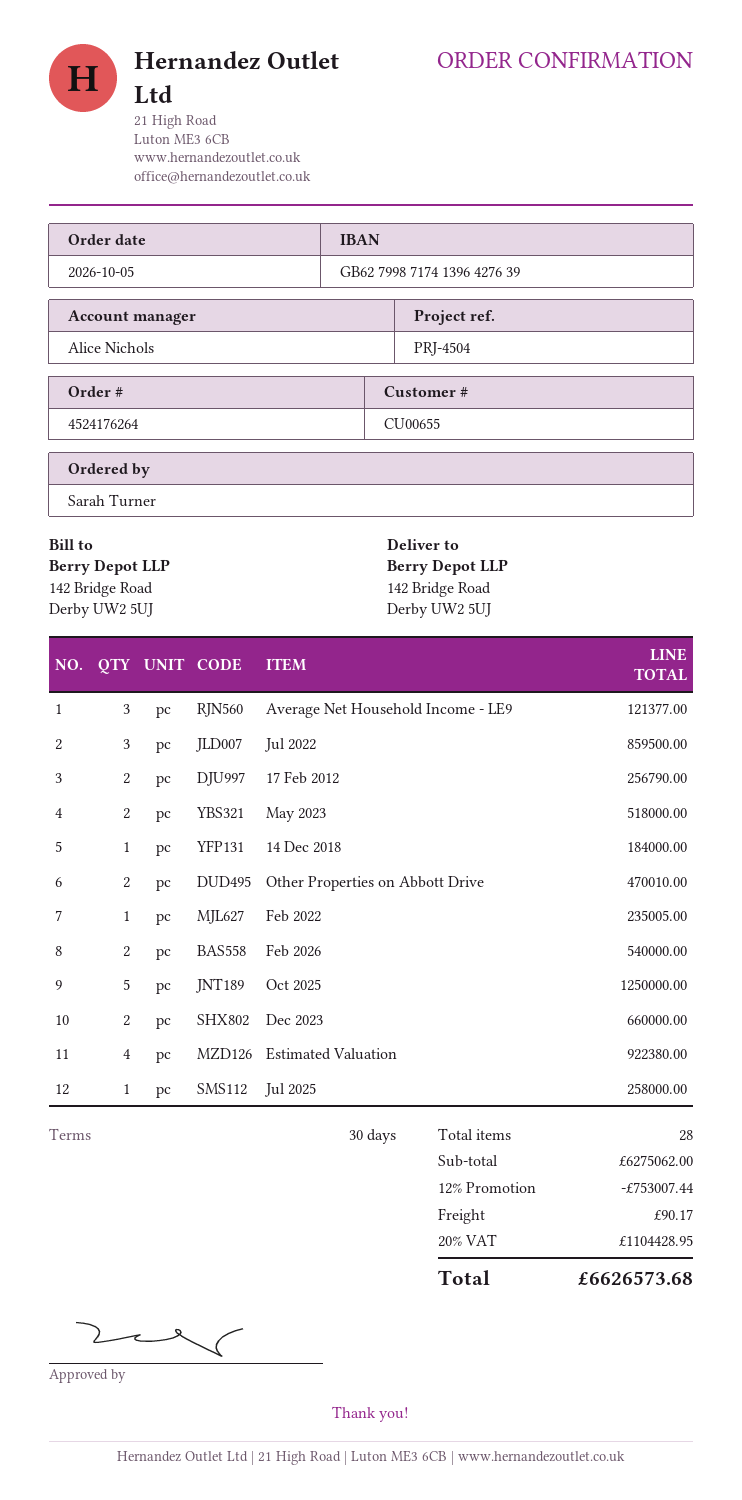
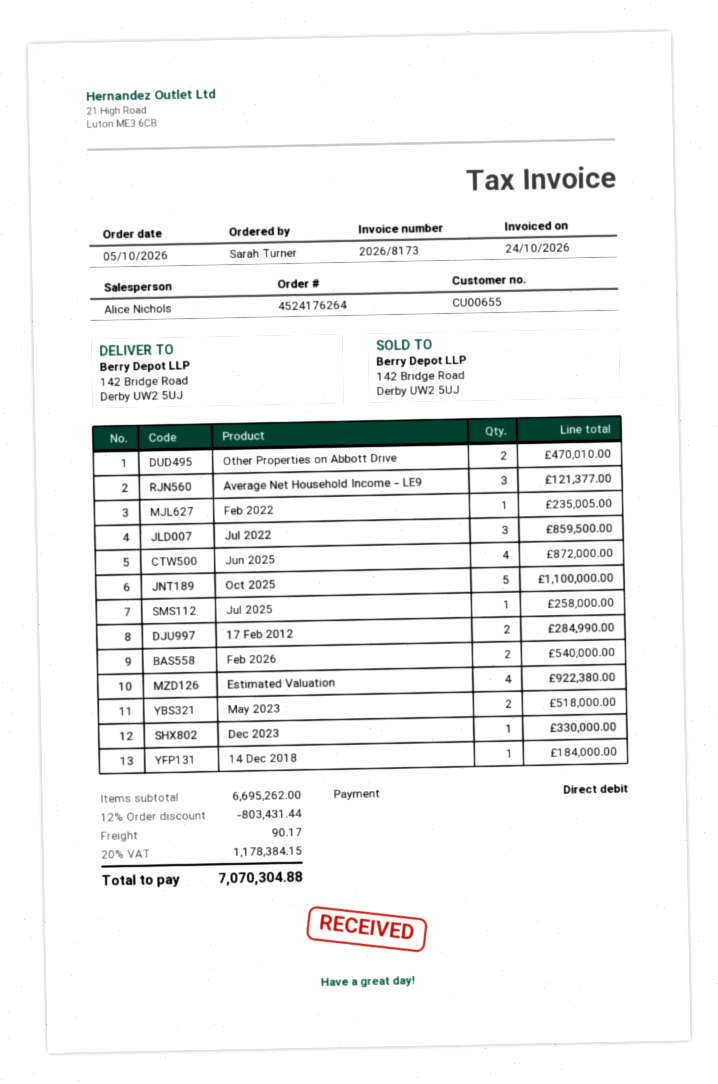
17 Feb 2012: 2 for 256790.00 -> 2 for 284990.00
Oct 2025: 5 for 1250000.00 -> 5 for 1100000.00
Dec 2023: 2 for 660000.00 -> 1 for 330000.00
Jun 2025: none -> 4 for 872000.00
subtotal: 6275062.00 -> 6695262.00
discount: 12% = 753007.44 -> 12% = 803431.44
tax: 20% = 1104428.95 -> 20% = 1178384.15
total: 6626573.68 -> 7070304.88

